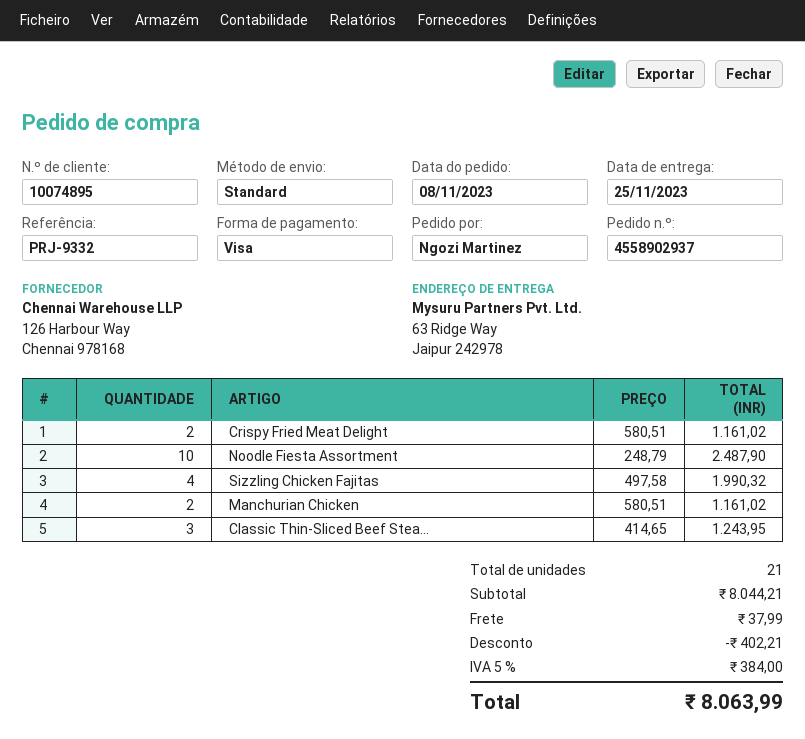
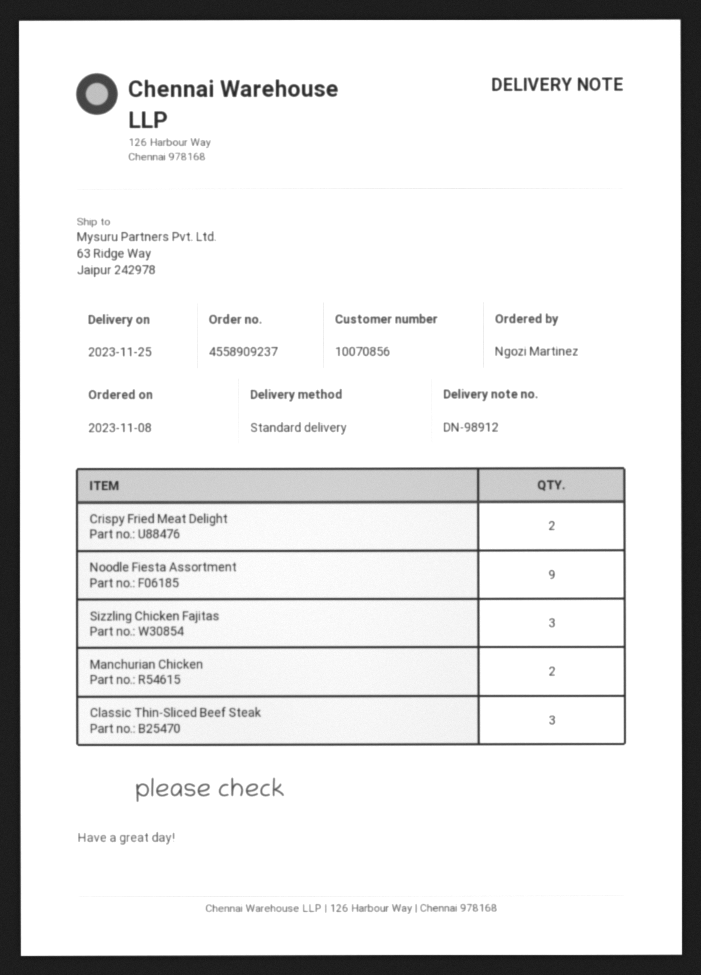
order number: 4558902937 -> 4558909237
customer number: 10074895 -> 10070856
Noodle Fiesta Assortment: 10 -> 9
Sizzling Chicken Fajitas: 4 -> 3

